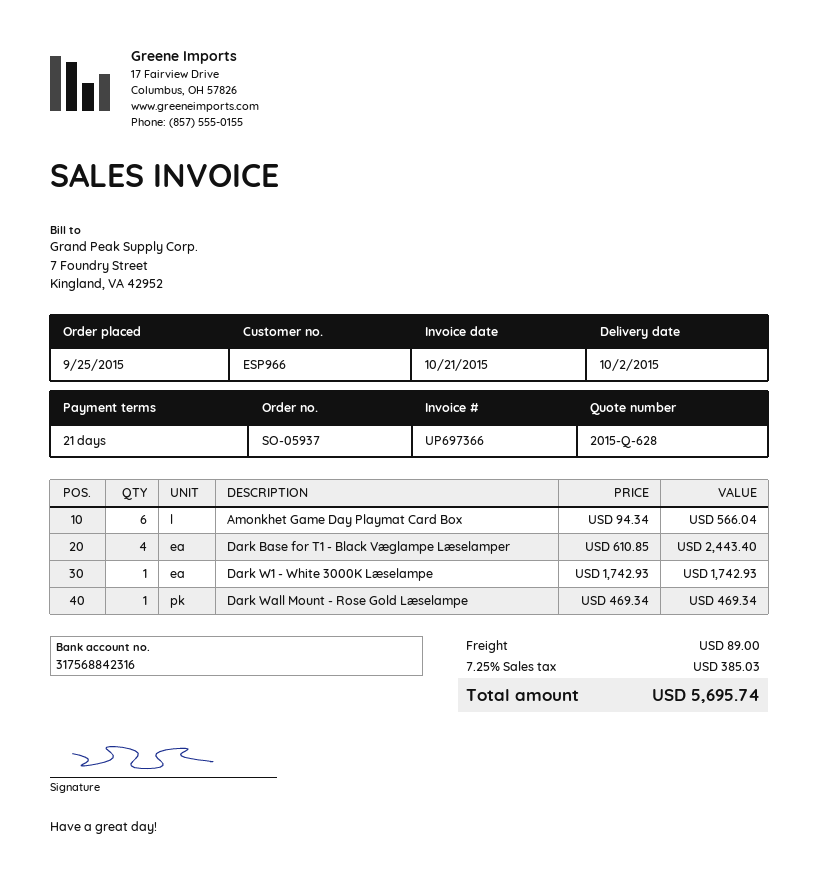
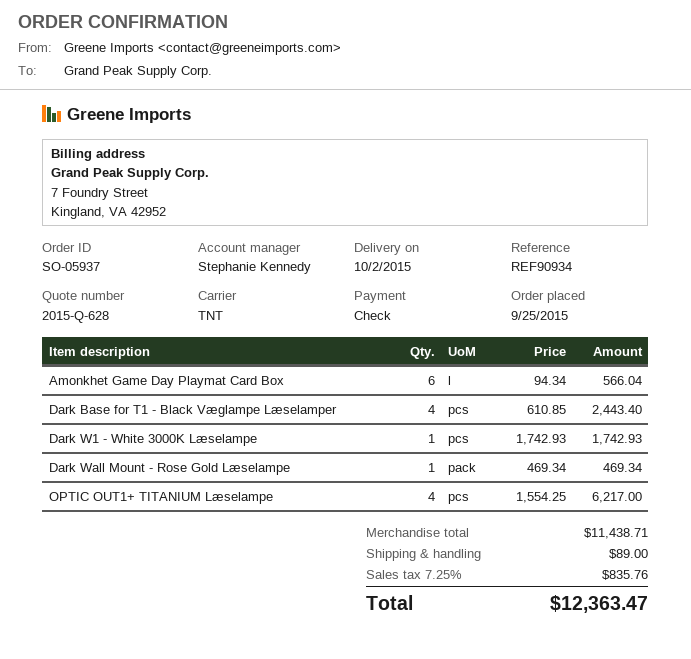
OPTIC OUT1+ TITANIUM Læselampe: none -> 4 x 1554.25 = 6217.00
tax: 7.25% = 385.03 -> 7.25% = 835.76
total: 5695.74 -> 12363.47

